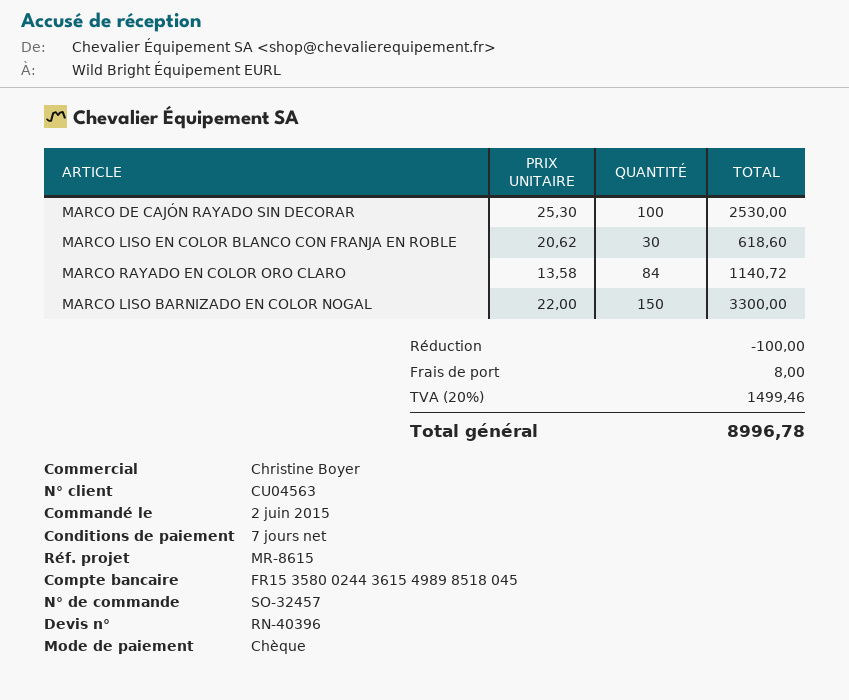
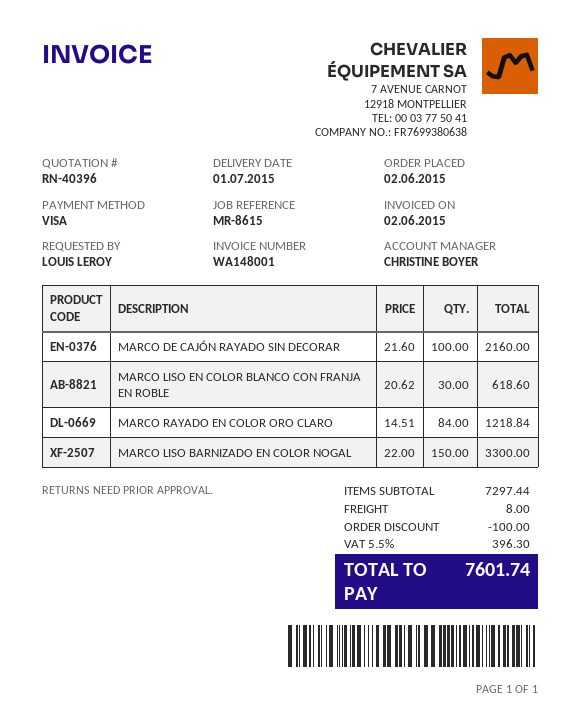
payment method: cheque -> Visa
MARCO DE CAJÓN RAYADO SIN DECORAR: 100 x 25.30 = 2530.00 -> 100 x 21.60 = 2160.00
MARCO RAYADO EN COLOR ORO CLARO: 84 x 13.58 = 1140.72 -> 84 x 14.51 = 1218.84
tax: 20% = 1499.46 -> 5.5% = 396.30
total: 8996.78 -> 7601.74

